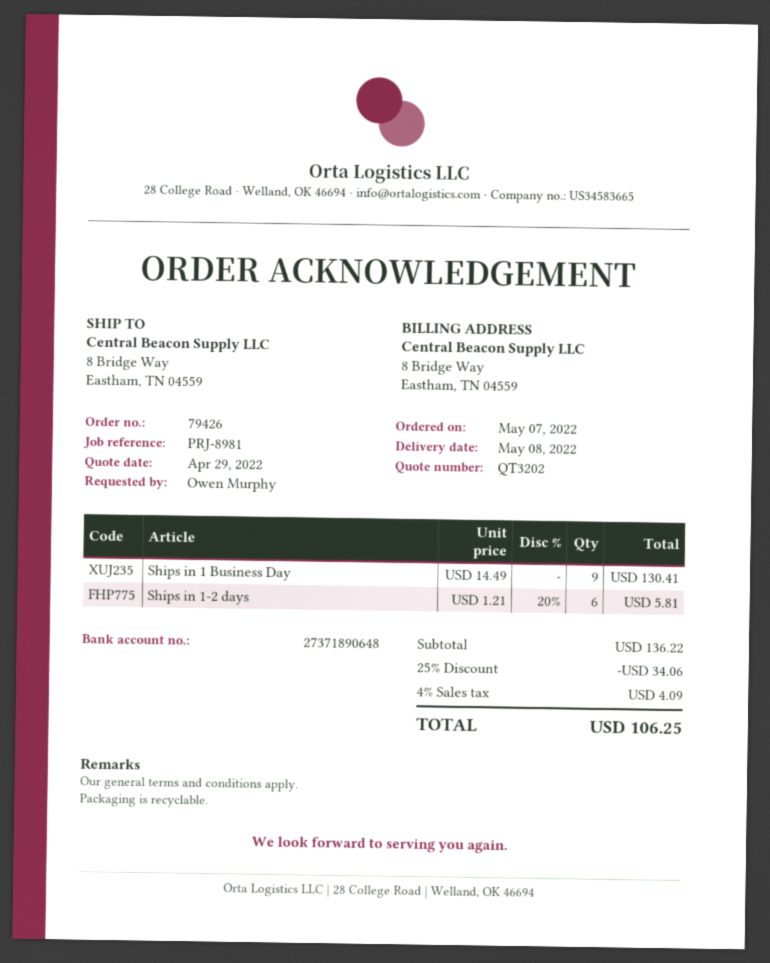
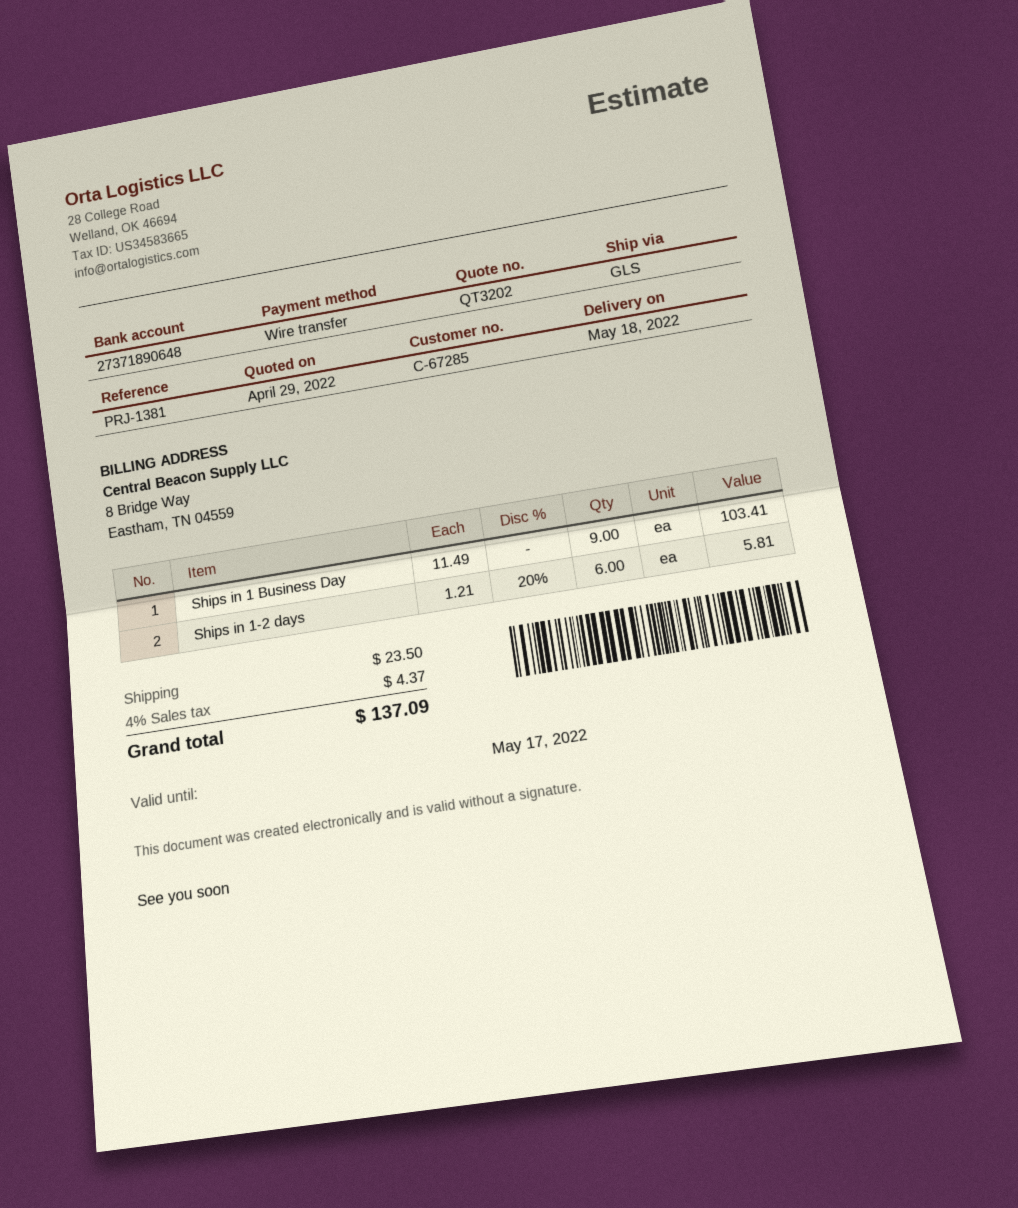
delivery date: 2022-05-08 -> 2022-05-18
reference: PRJ-8981 -> PRJ-1381
Ships in 1 Business Day: 9 x 14.49 = 130.41 -> 9 x 11.49 = 103.41
discount: 25% = 34.06 -> none
shipping: none -> 23.50
tax: 4% = 4.09 -> 4% = 4.37
total: 106.25 -> 137.09

